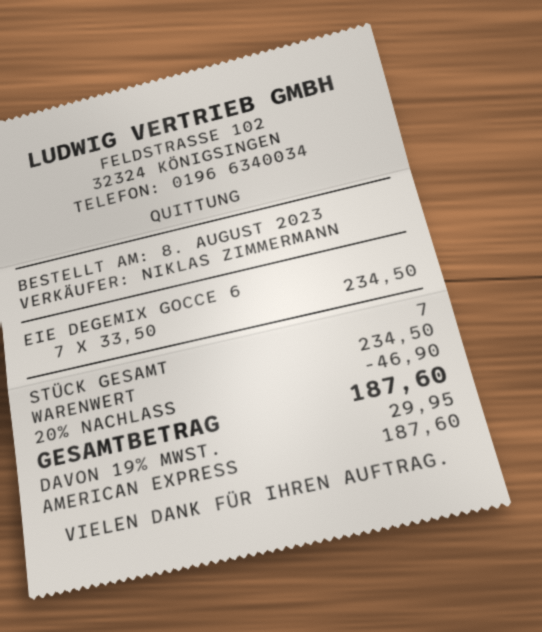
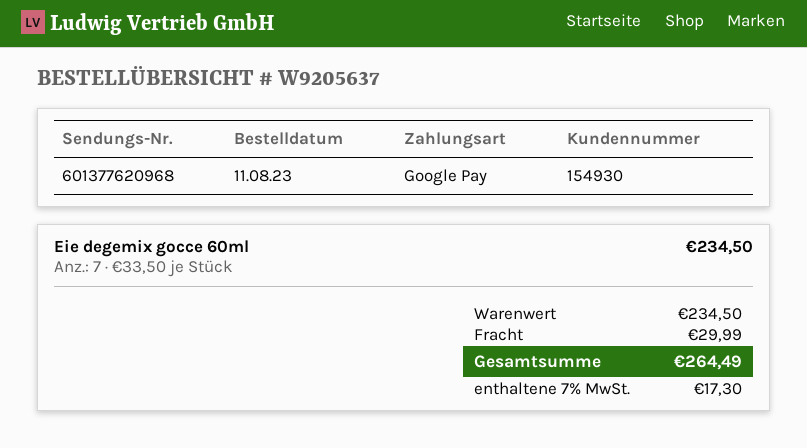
order date: 2023-08-08 -> 2023-08-11
payment method: American Express -> Google Pay
discount: 20% = 46.90 -> none
shipping: none -> 29.99
tax: 19% = 29.95 -> 7% = 17.30
total: 187.60 -> 264.49

